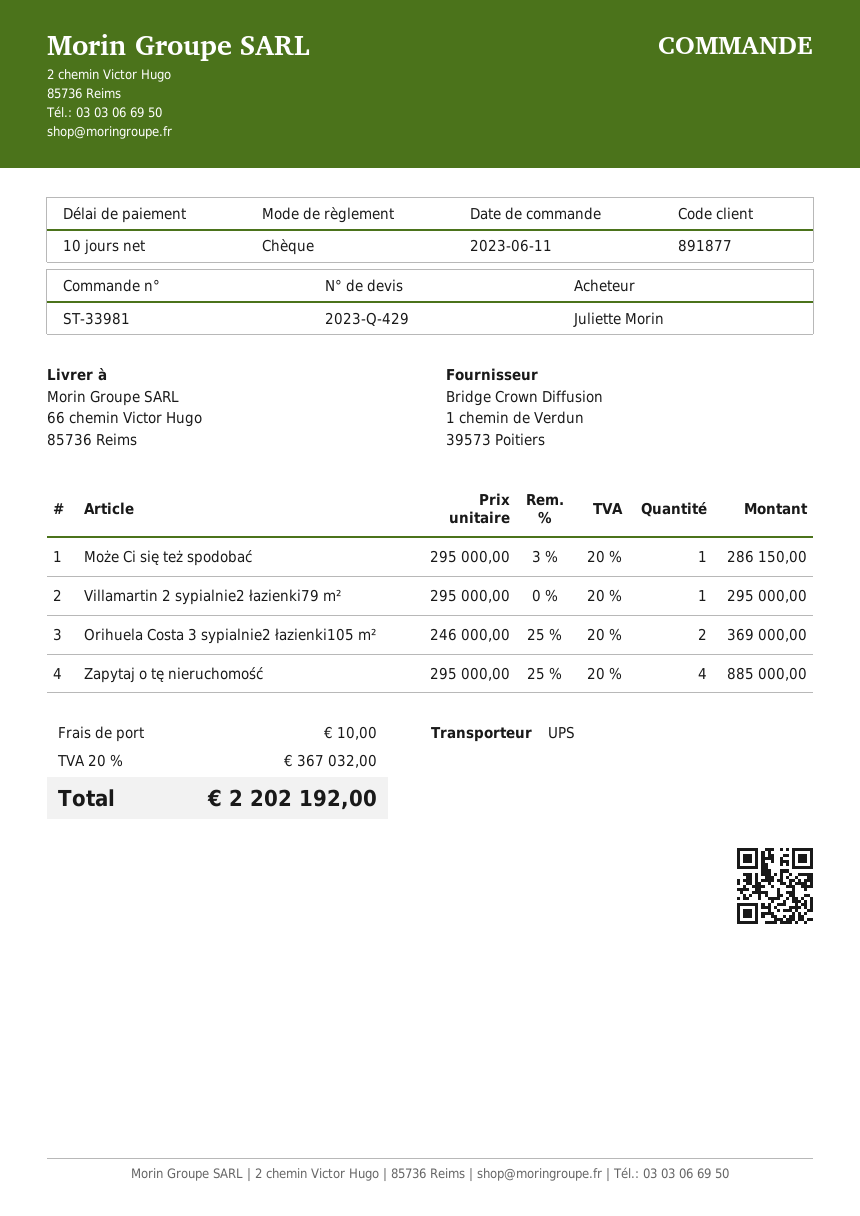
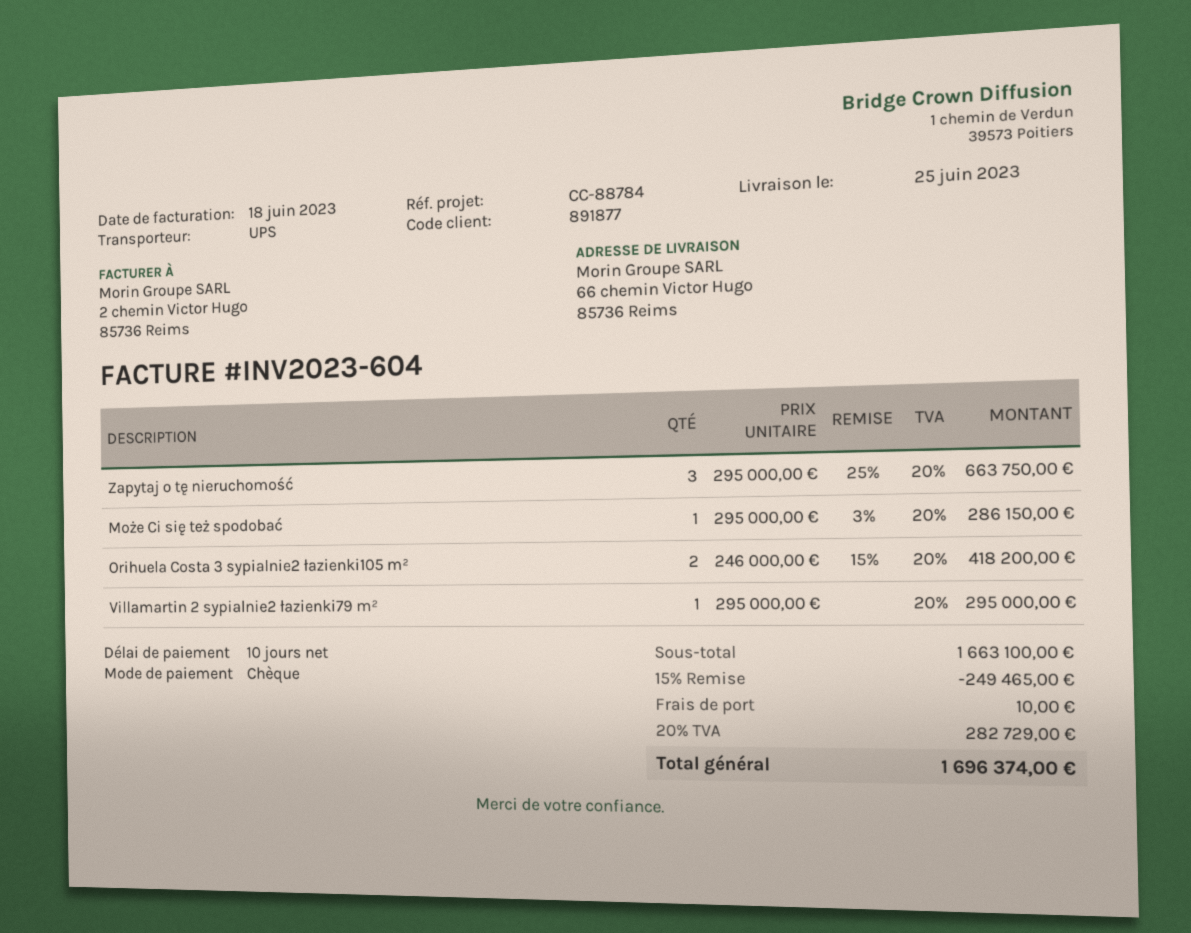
Orihuela Costa 3 sypialnie2 łazienki105 m²: 2 x 246000.00 - 25% = 369000.00 -> 2 x 246000.00 - 15% = 418200.00
Zapytaj o tę nieruchomość: 4 x 295000.00 - 25% = 885000.00 -> 3 x 295000.00 - 25% = 663750.00
discount: none -> 15% = 249465.00
tax: 20% = 367032.00 -> 20% = 282729.00
total: 2202192.00 -> 1696374.00

